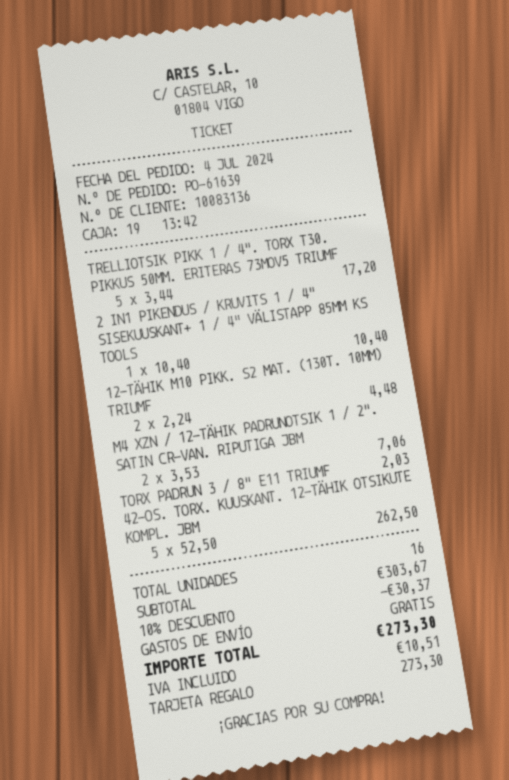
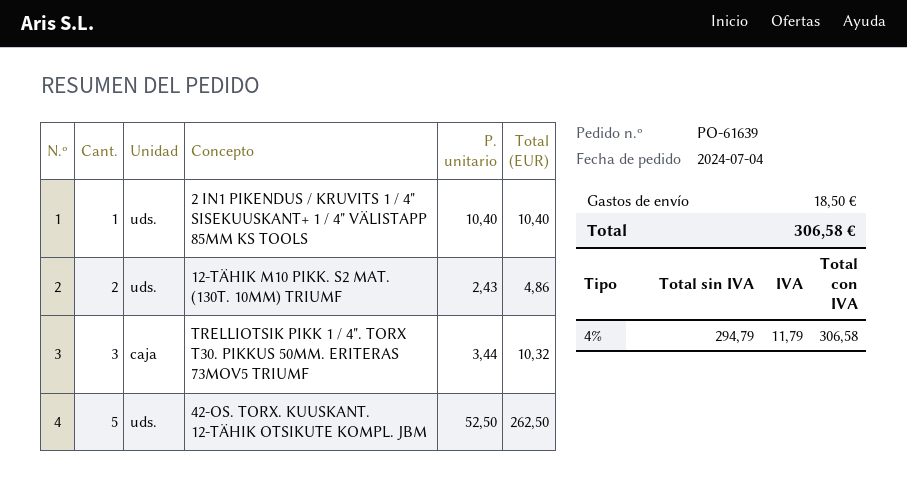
TRELLIOTSIK PIKK 1 / 4". TORX T30. PIKKUS 50MM. ERITERAS 73MOV5 TRIUMF: 5 x 3.44 = 17.20 -> 3 x 3.44 = 10.32
12-TÄHIK M10 PIKK. S2 MAT. (130T. 10MM) TRIUMF: 2 x 2.24 = 4.48 -> 2 x 2.43 = 4.86
M4 XZN / 12-TÄHIK PADRUNOTSIK 1 / 2". SATIN CR-VAN. RIPUTIGA JBM: 2 x 3.53 = 7.06 -> none
TORX PADRUN 3 / 8" E11 TRIUMF: 1 x 2.03 = 2.03 -> none
discount: 10% = 30.37 -> none
shipping: 0.00 -> 18.50
tax: 10.51 -> 11.79
total: 273.30 -> 306.58

